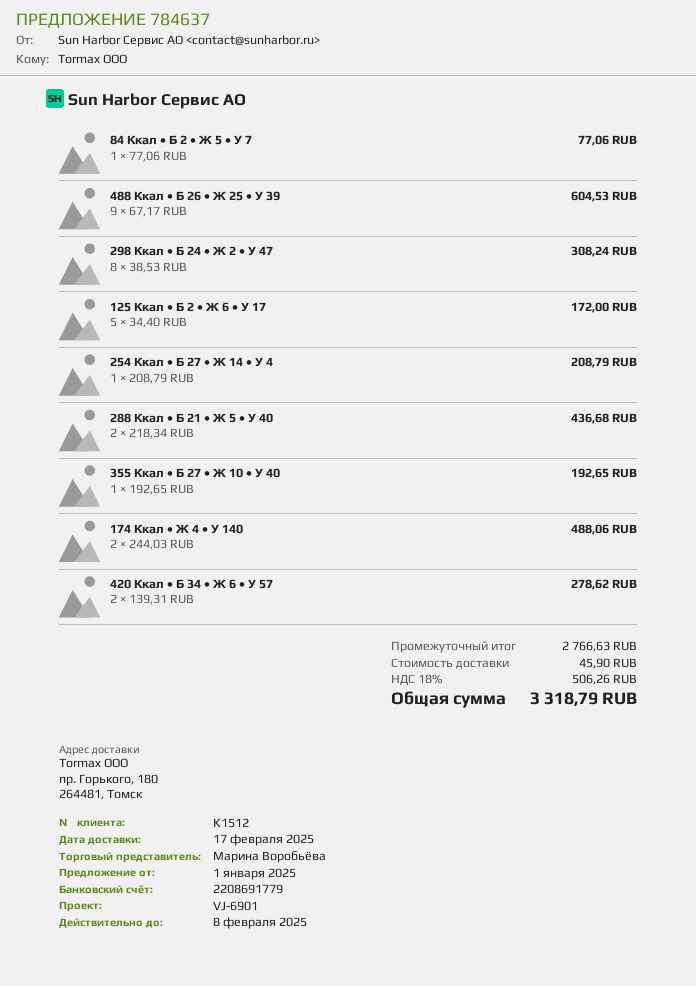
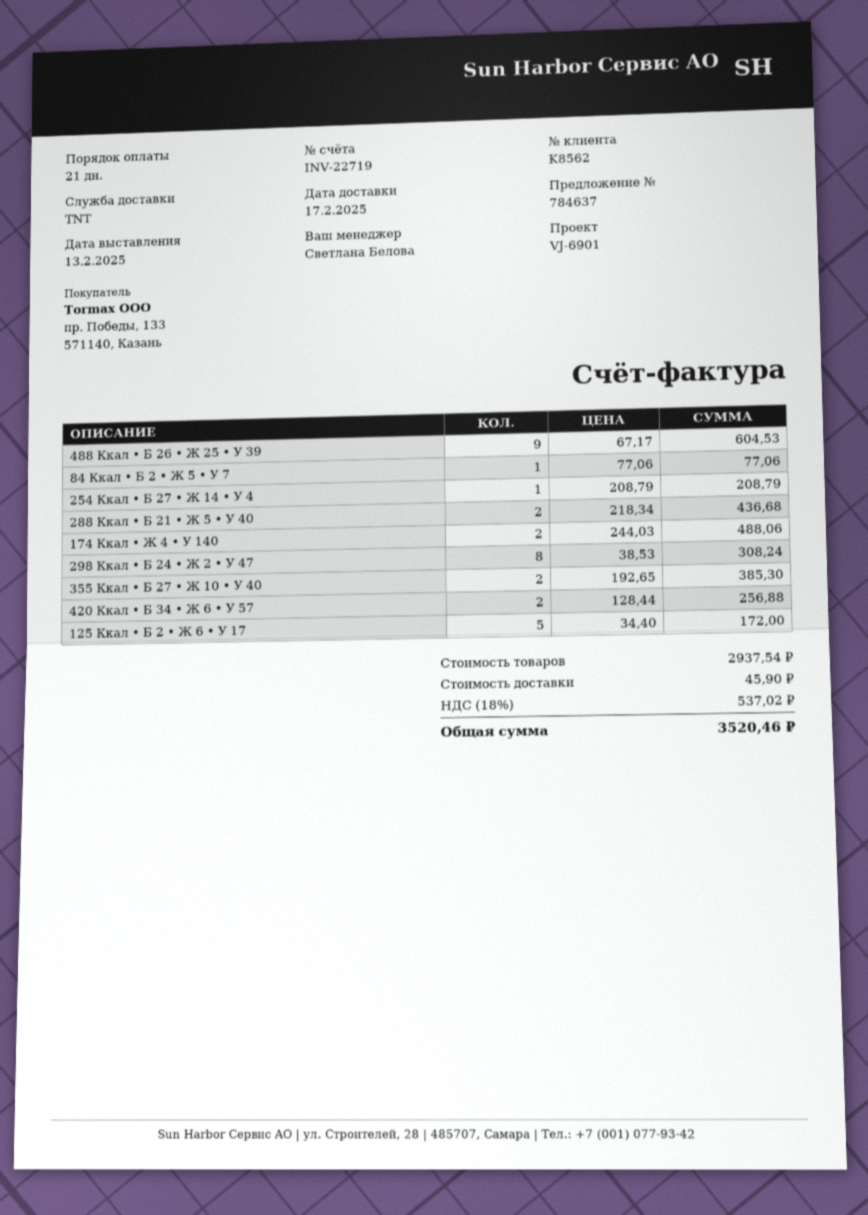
customer number: K1512 -> K8562
sales rep: Марина Воробьёва -> Светлана Белова
355 Ккал • Б 27 • Ж 10 • У 40: 1 x 192.65 = 192.65 -> 2 x 192.65 = 385.30
420 Ккал • Б 34 • Ж 6 • У 57: 2 x 139.31 = 278.62 -> 2 x 128.44 = 256.88
subtotal: 2766.63 -> 2937.54
tax: 18% = 506.26 -> 18% = 537.02
total: 3318.79 -> 3520.46

